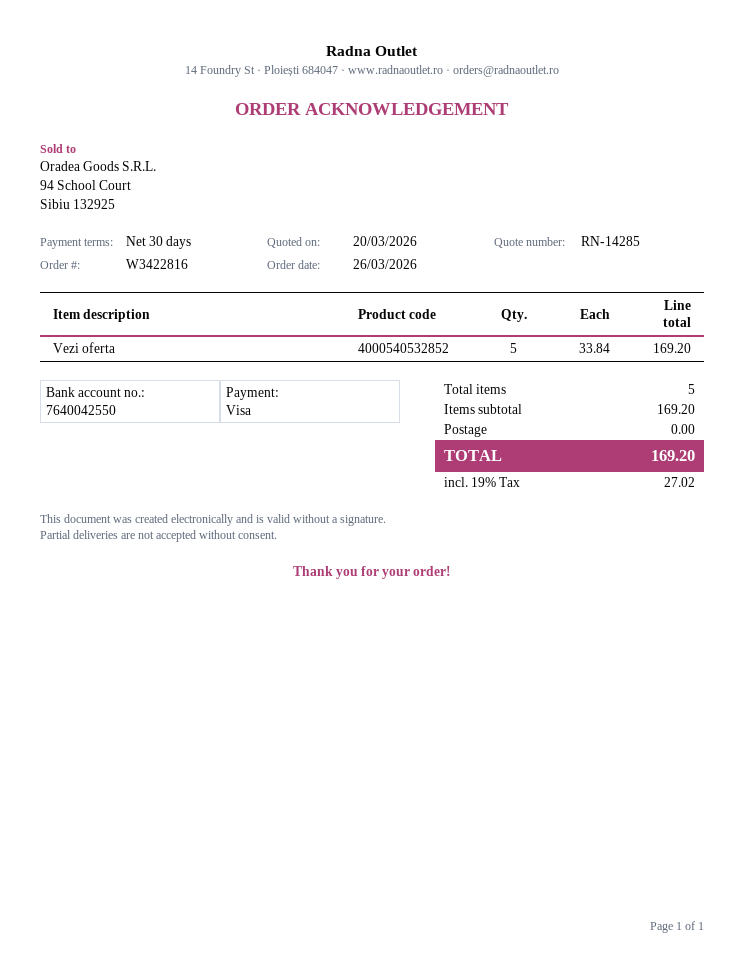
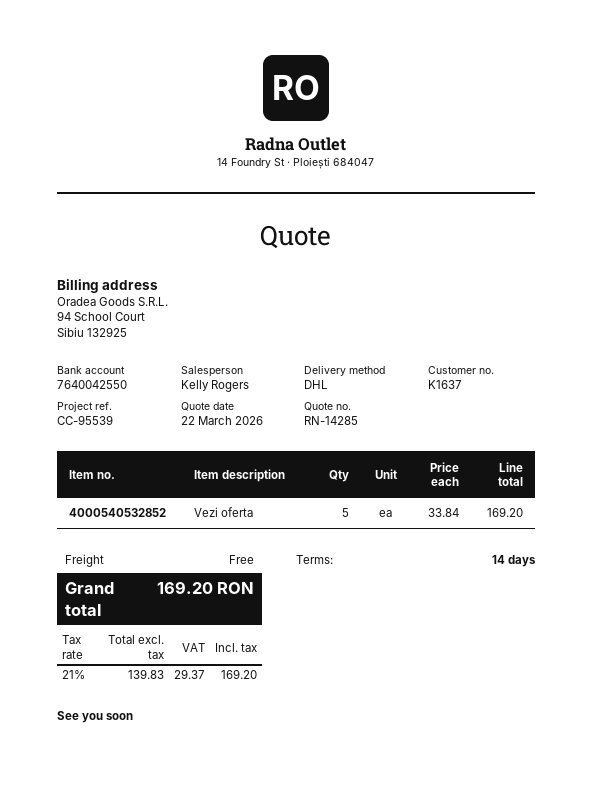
quote date: 2026-03-20 -> 2026-03-22
payment terms: 30 days -> 14 days
tax: 19% = 27.02 -> 21% = 29.37

